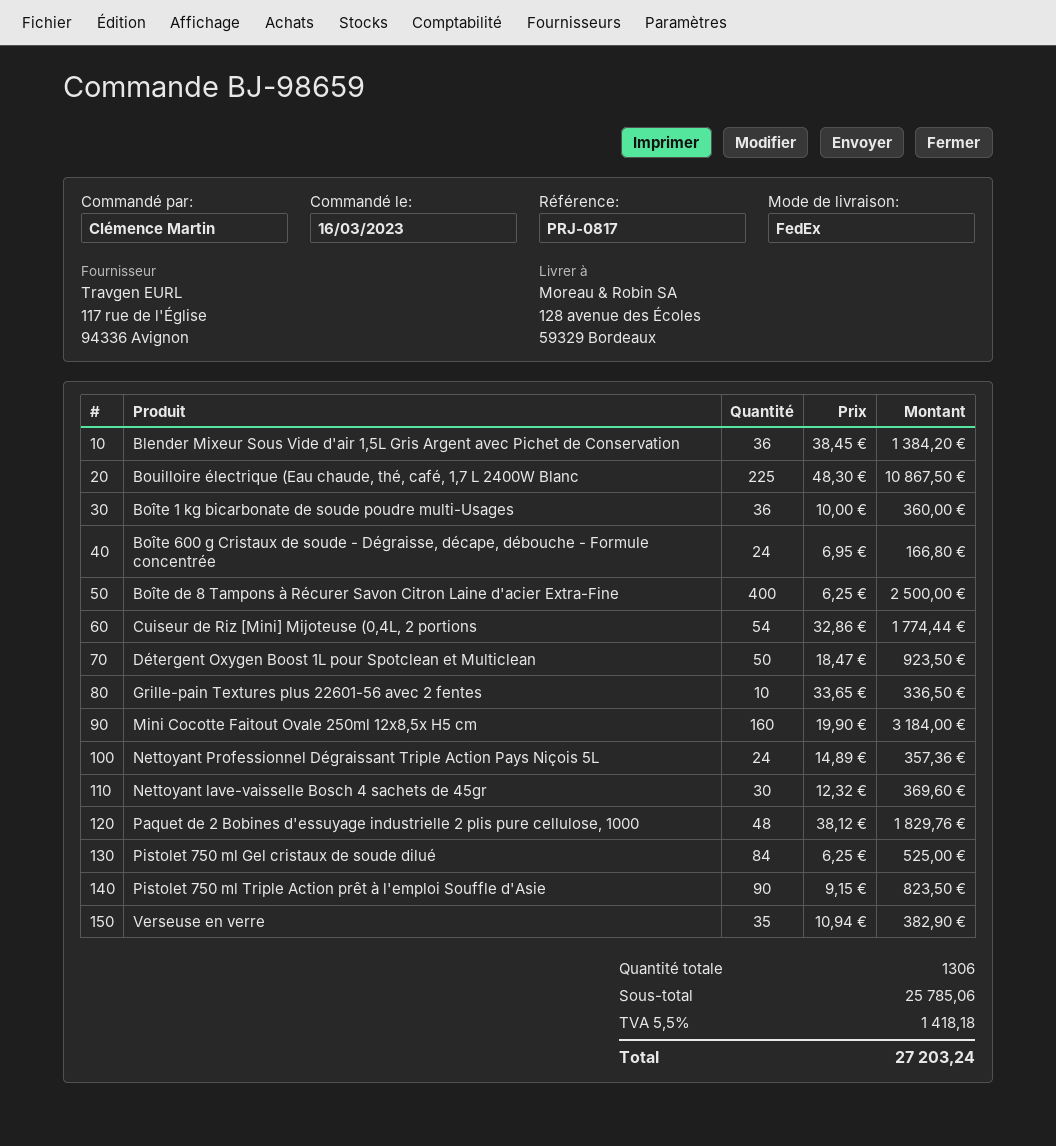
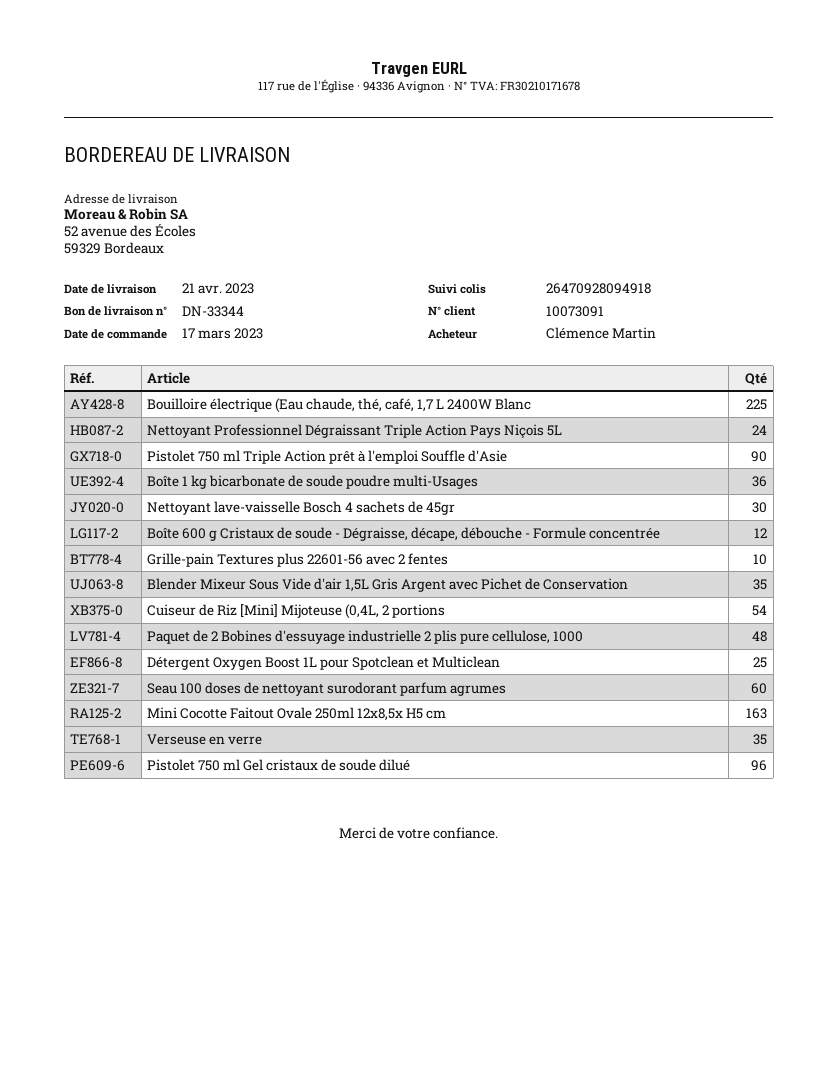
order date: 2023-03-16 -> 2023-03-17
ship to: 128 avenue des Écoles, 59329 Bordeaux -> 52 avenue des Écoles, 59329 Bordeaux
Blender Mixeur Sous Vide d'air 1,5L Gris Argent avec Pichet de Conservation: 36 -> 35
Boîte 600 g Cristaux de soude - Dégraisse, décape, débouche - Formule concentrée: 24 -> 12
Boîte de 8 Tampons à Récurer Savon Citron Laine d'acier Extra-Fine: 400 -> none
Détergent Oxygen Boost 1L pour Spotclean et Multiclean: 50 -> 25
Mini Cocotte Faitout Ovale 250ml 12x8,5x H5 cm: 160 -> 163
Pistolet 750 ml Gel cristaux de soude dilué: 84 -> 96
Seau 100 doses de nettoyant surodorant parfum agrumes: none -> 60

